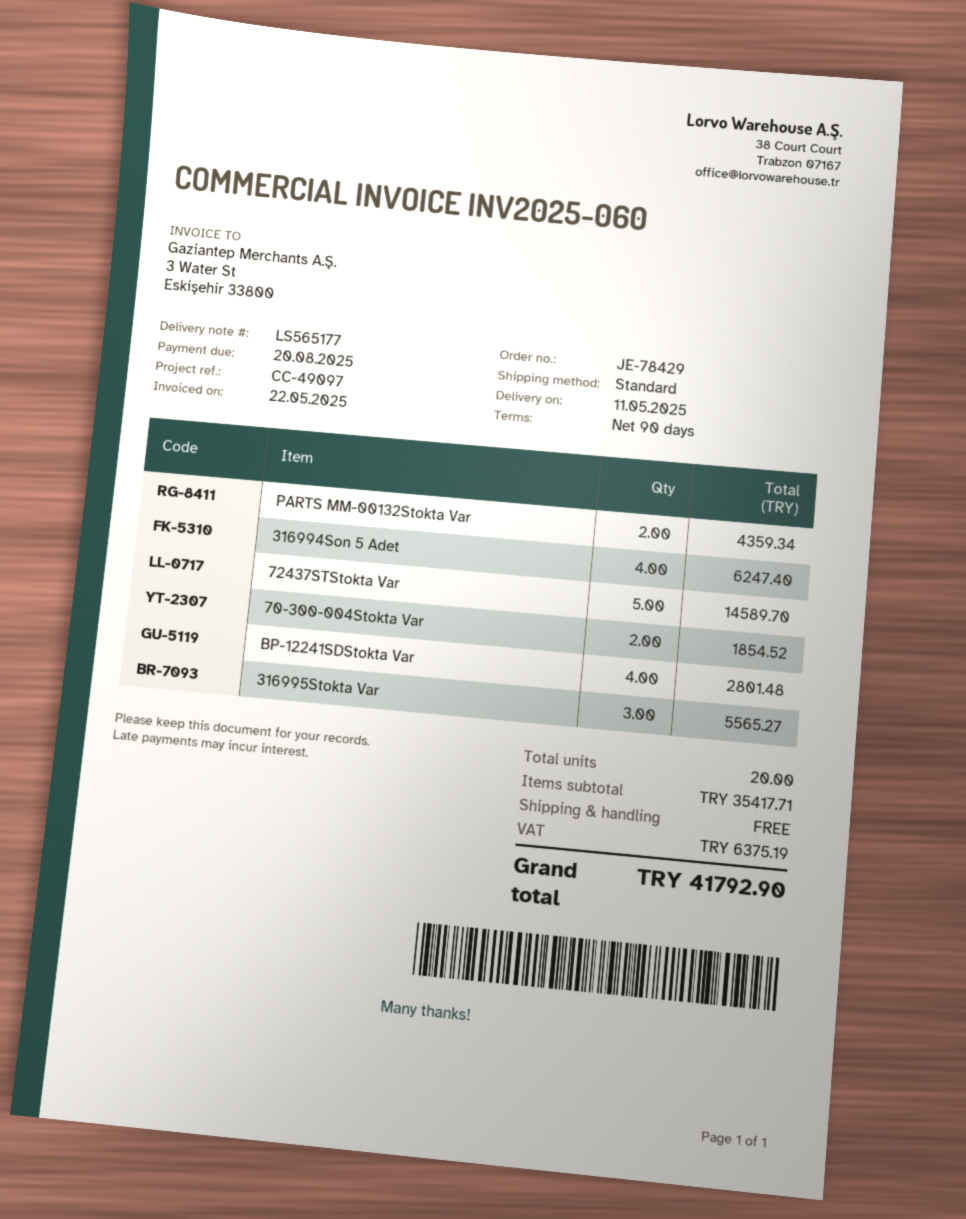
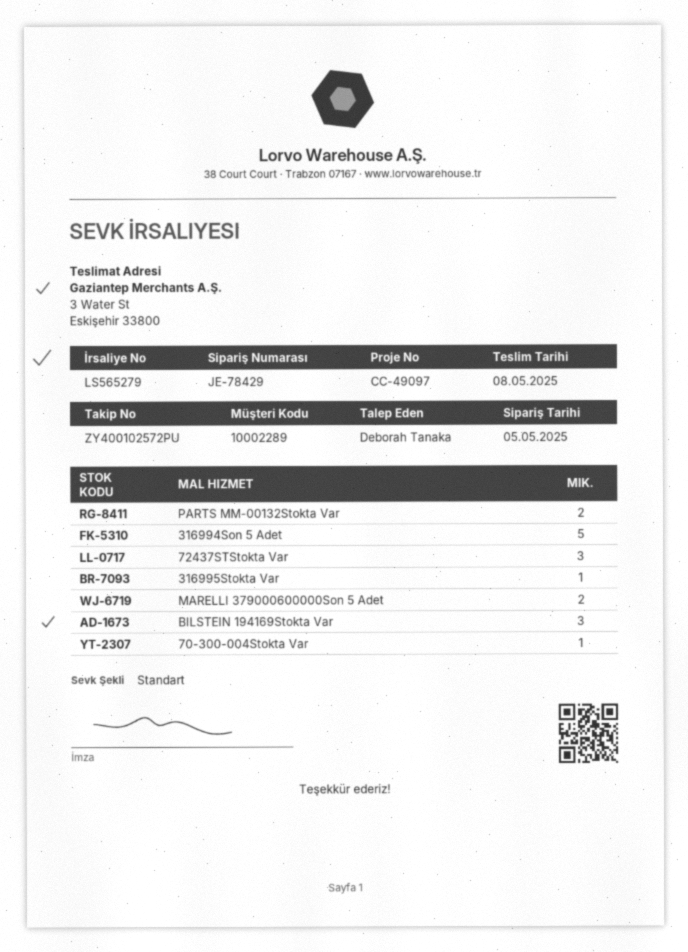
delivery note number: LS565177 -> LS565279
delivery date: 2025-05-11 -> 2025-05-08
316994Son 5 Adet: 4 -> 5
72437STStokta Var: 5 -> 3
70-300-004Stokta Var: 2 -> 1
BP-12241SDStokta Var: 4 -> none
316995Stokta Var: 3 -> 1
MARELLI 379000600000Son 5 Adet: none -> 2
BILSTEIN 194169Stokta Var: none -> 3

